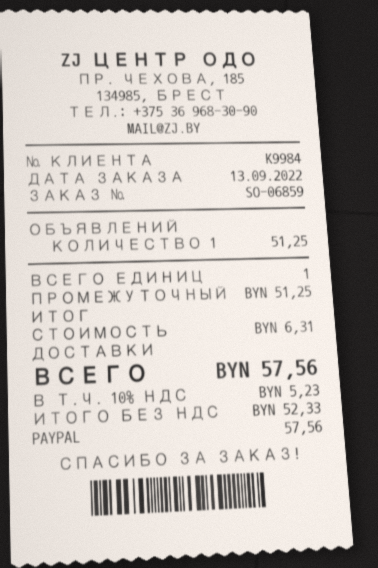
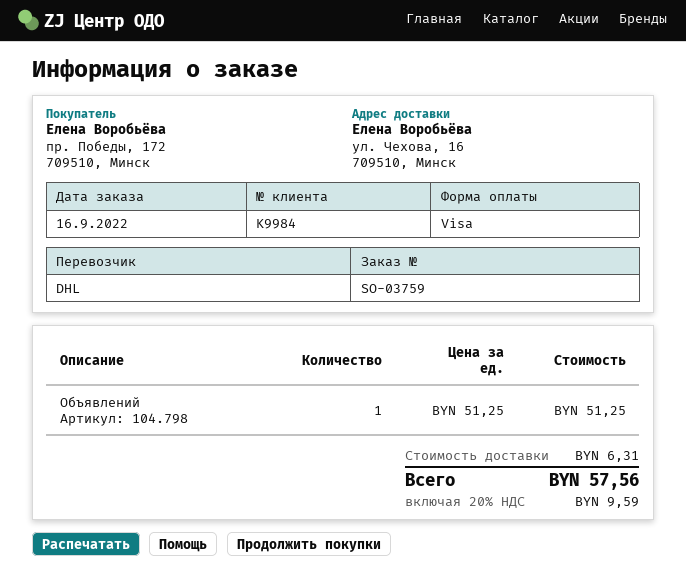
order number: SO-06859 -> SO-03759
order date: 2022-09-13 -> 2022-09-16
payment method: PayPal -> Visa
tax: 10% = 5.23 -> 20% = 9.59

